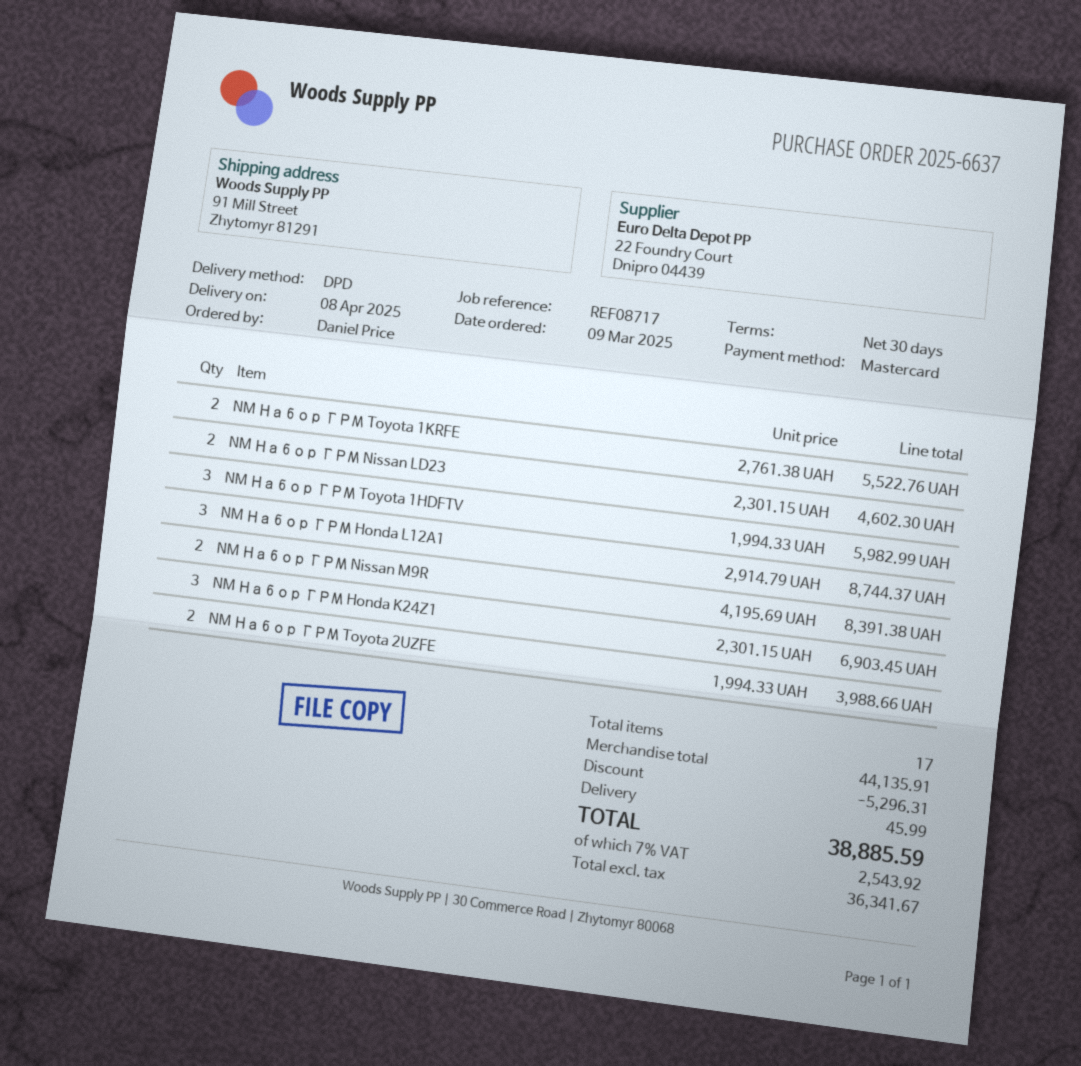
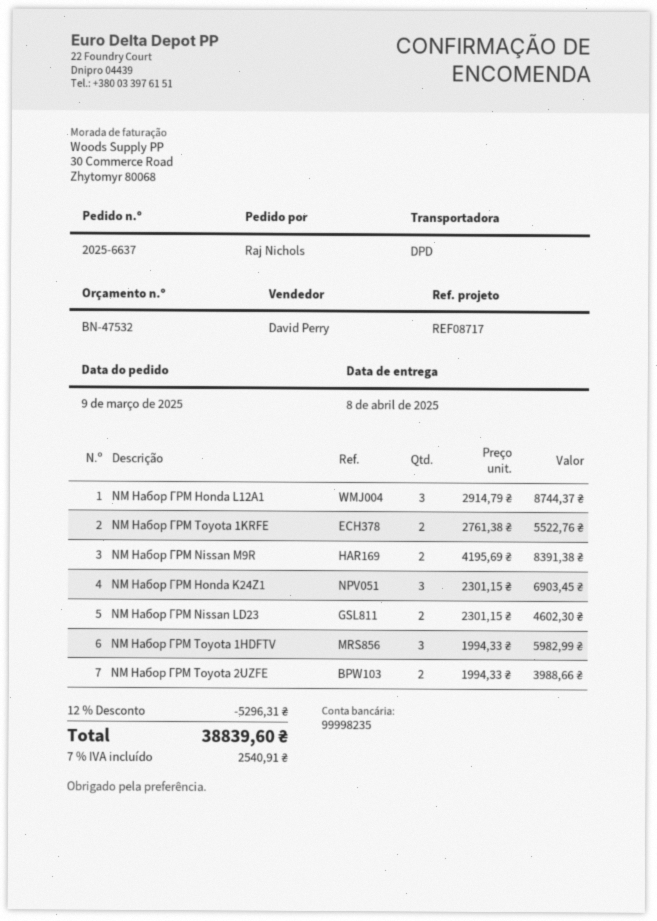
ordered by: Daniel Price -> Raj Nichols
shipping: 45.99 -> none
tax: 7% = 2543.92 -> 7% = 2540.91
total: 38885.59 -> 38839.60

